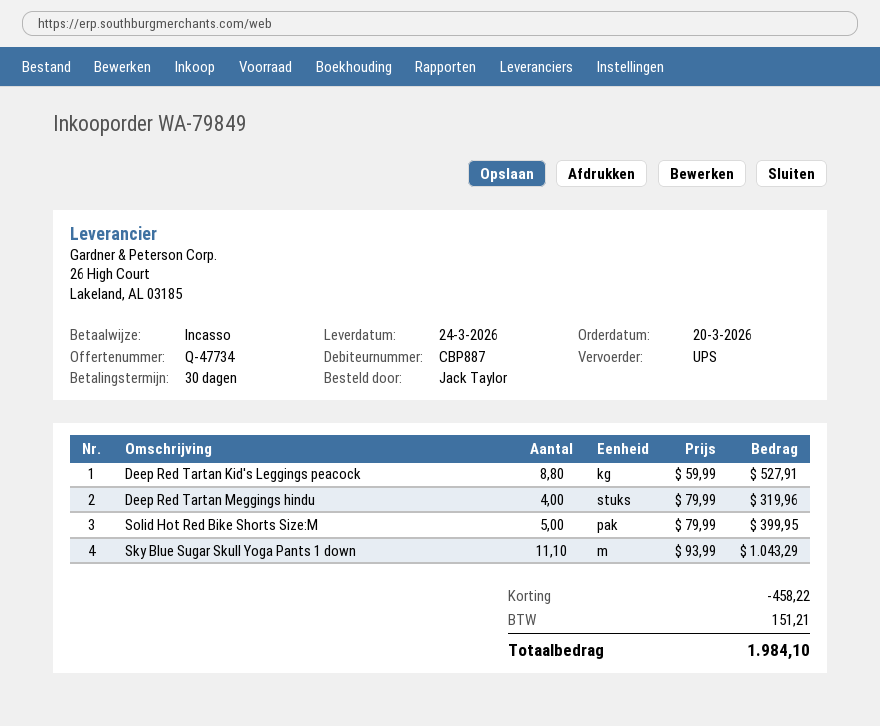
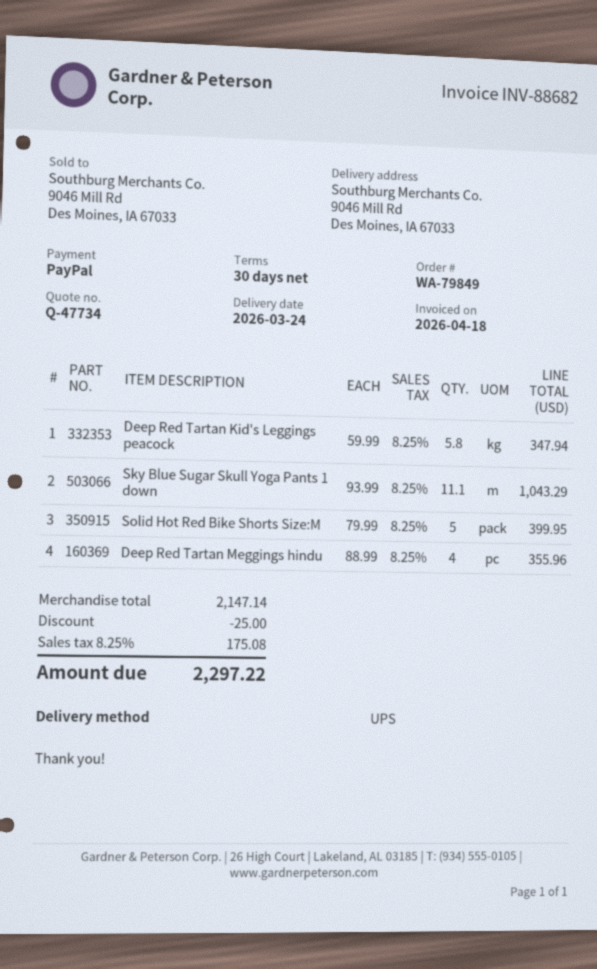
payment method: direct debit -> PayPal
Deep Red Tartan Kid's Leggings peacock: 8.8 x 59.99 = 527.91 -> 5.8 x 59.99 = 347.94
Deep Red Tartan Meggings hindu: 4 x 79.99 = 319.96 -> 4 x 88.99 = 355.96
discount: 458.22 -> 25.00
tax: 151.21 -> 175.08
total: 1984.10 -> 2297.22

